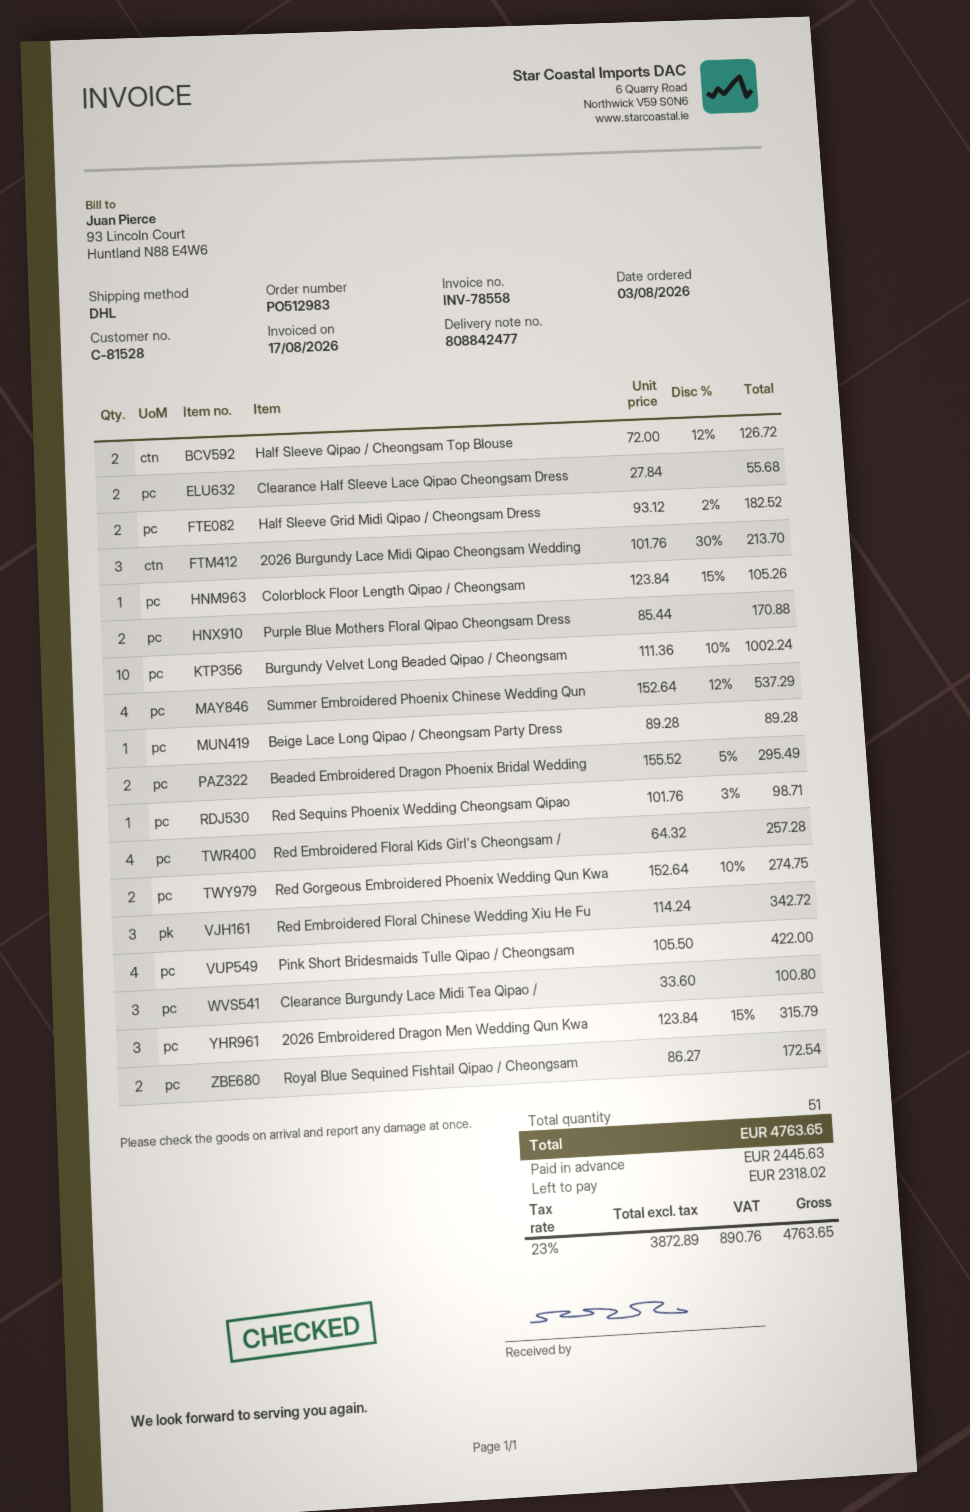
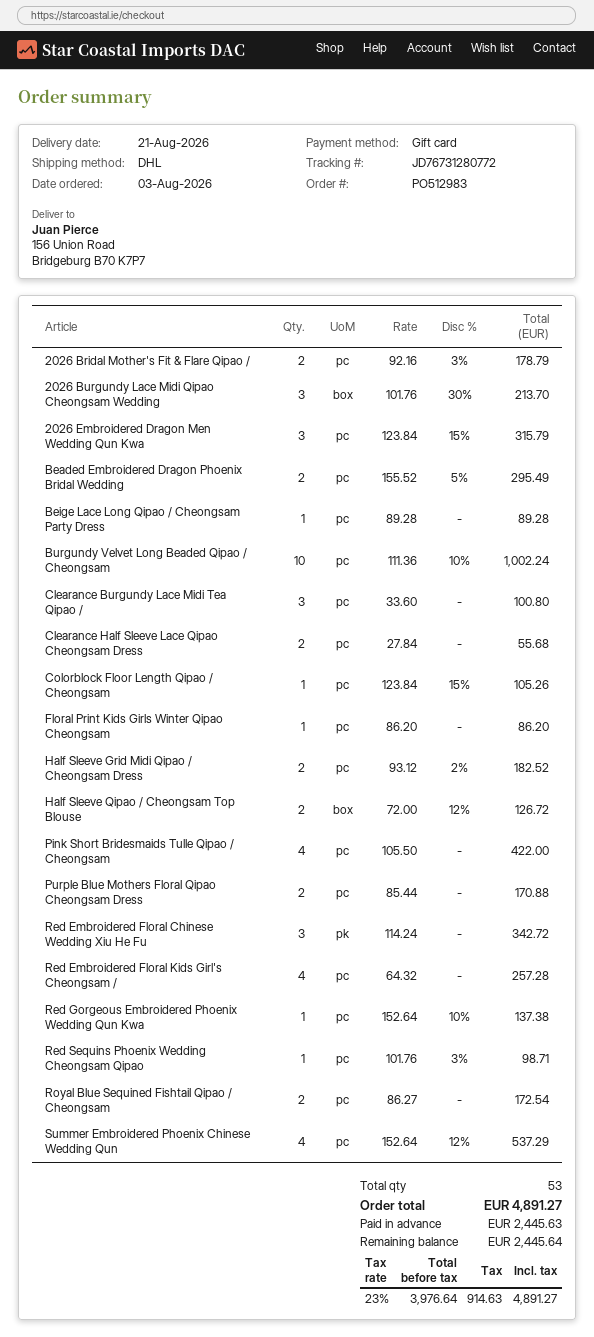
Red Gorgeous Embroidered Phoenix Wedding Qun Kwa: 2 x 152.64 - 10% = 274.75 -> 1 x 152.64 - 10% = 137.38
2026 Bridal Mother's Fit & Flare Qipao /: none -> 2 x 92.16 - 3% = 178.79
Floral Print Kids Girls Winter Qipao Cheongsam: none -> 1 x 86.20 = 86.20
total quantity: 51 -> 53
net: 3872.89 -> 3976.64
tax: 23% = 890.76 -> 23% = 914.63
total: 4763.65 -> 4891.27
balance: 2318.02 -> 2445.64

